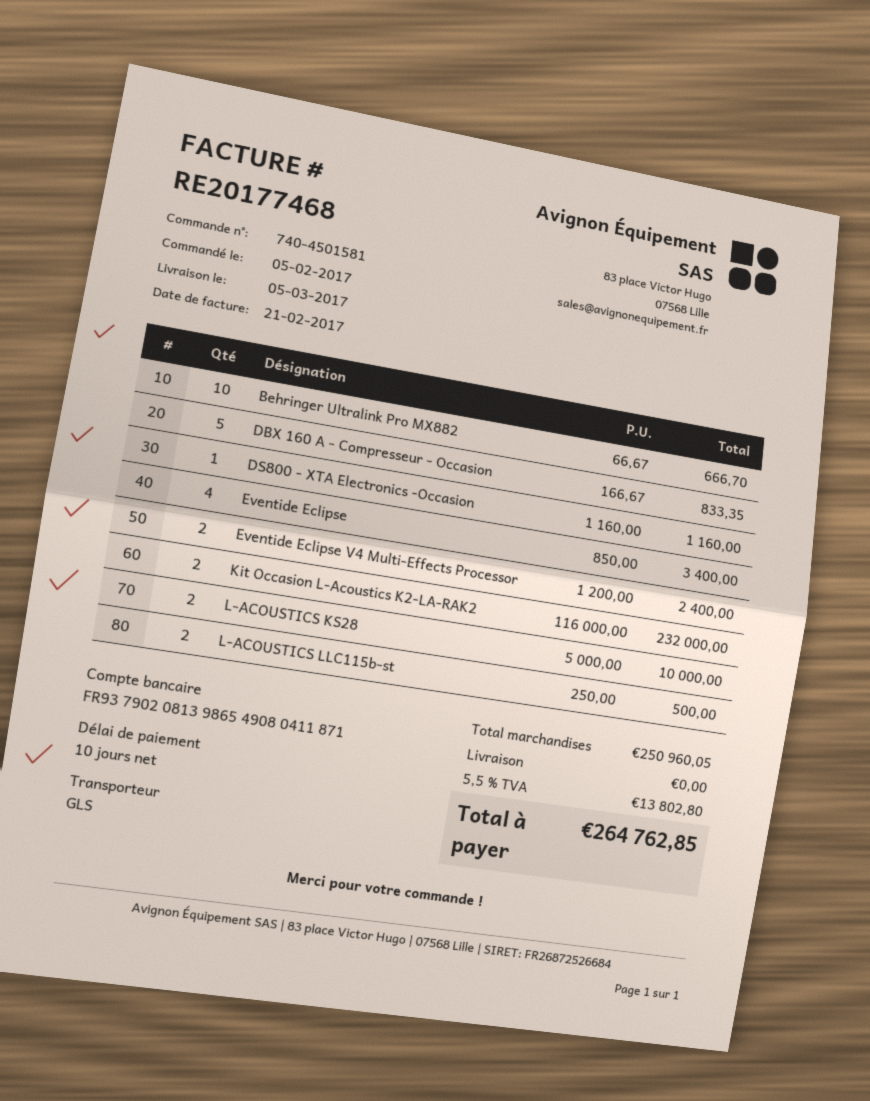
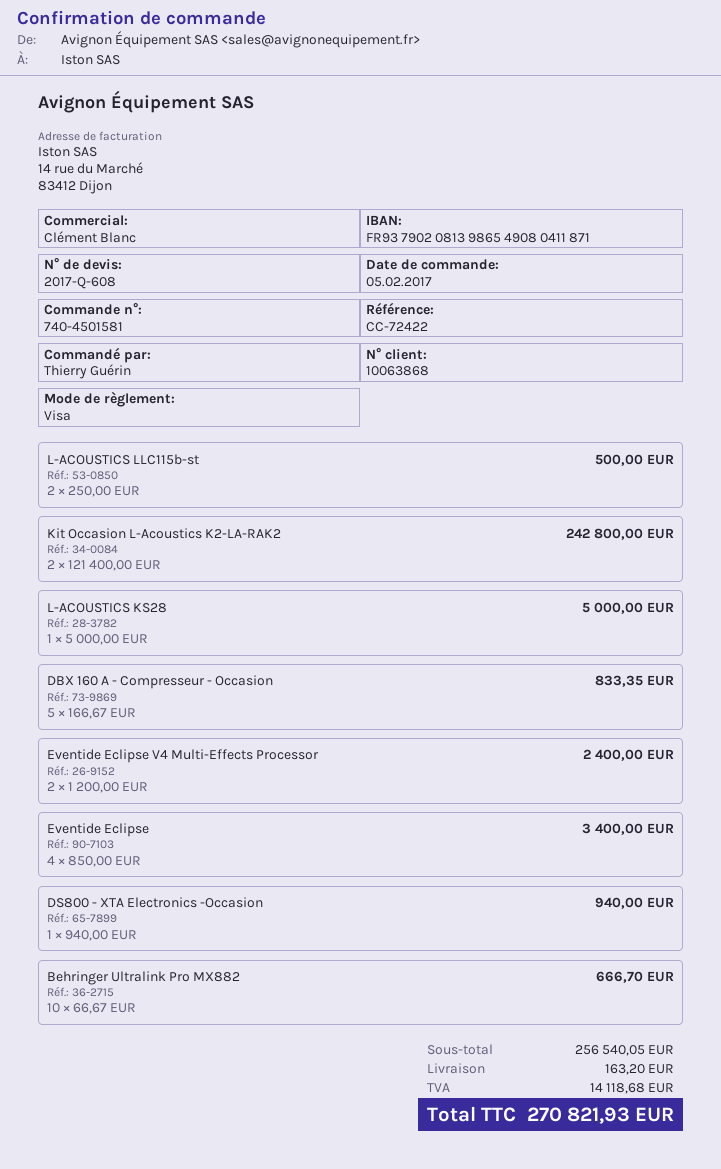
DS800 - XTA Electronics -Occasion: 1 x 1160.00 = 1160.00 -> 1 x 940.00 = 940.00
Kit Occasion L-Acoustics K2-LA-RAK2: 2 x 116000.00 = 232000.00 -> 2 x 121400.00 = 242800.00
L-ACOUSTICS KS28: 2 x 5000.00 = 10000.00 -> 1 x 5000.00 = 5000.00
subtotal: 250960.05 -> 256540.05
shipping: 0.00 -> 163.20
tax: 13802.80 -> 14118.68
total: 264762.85 -> 270821.93

